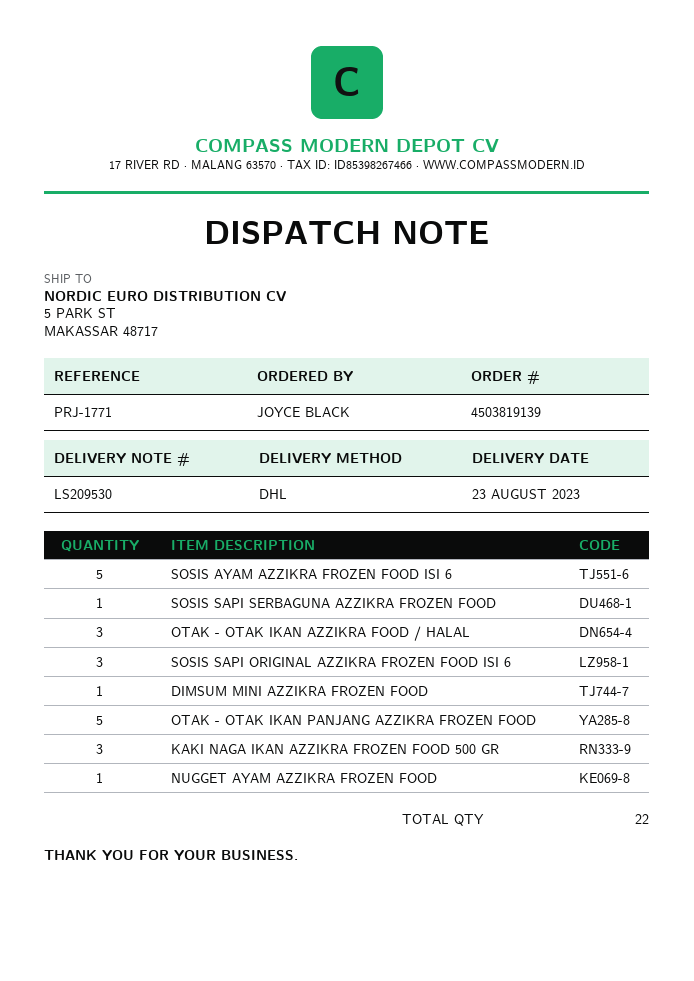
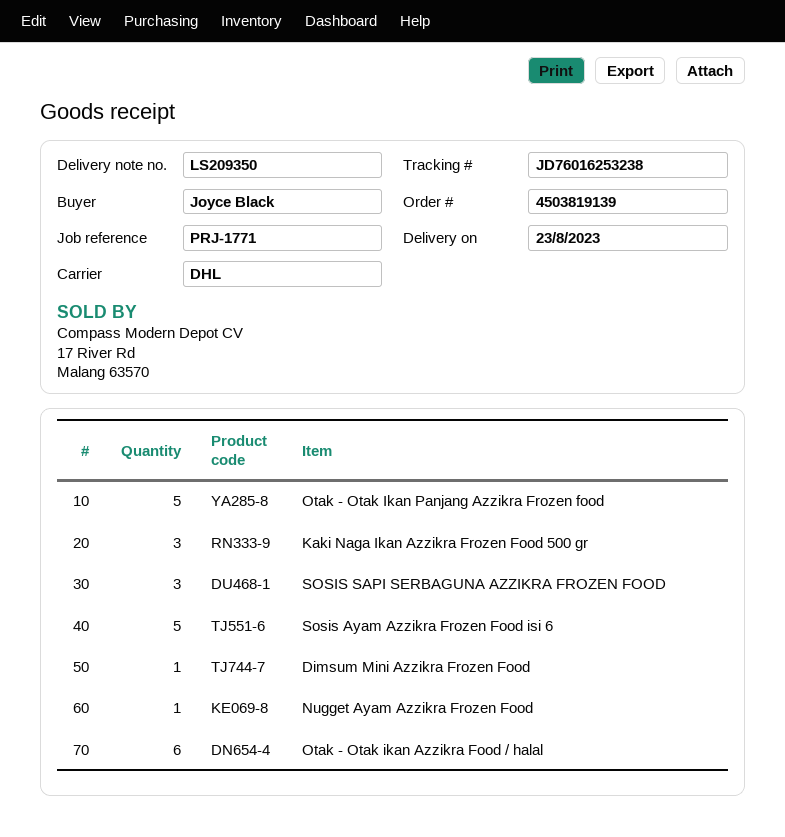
delivery note number: LS209530 -> LS209350
SOSIS SAPI SERBAGUNA AZZIKRA FROZEN FOOD: 1 -> 3
OTAK - OTAK IKAN AZZIKRA FOOD / HALAL: 3 -> 6
SOSIS SAPI ORIGINAL AZZIKRA FROZEN FOOD ISI 6: 3 -> none

